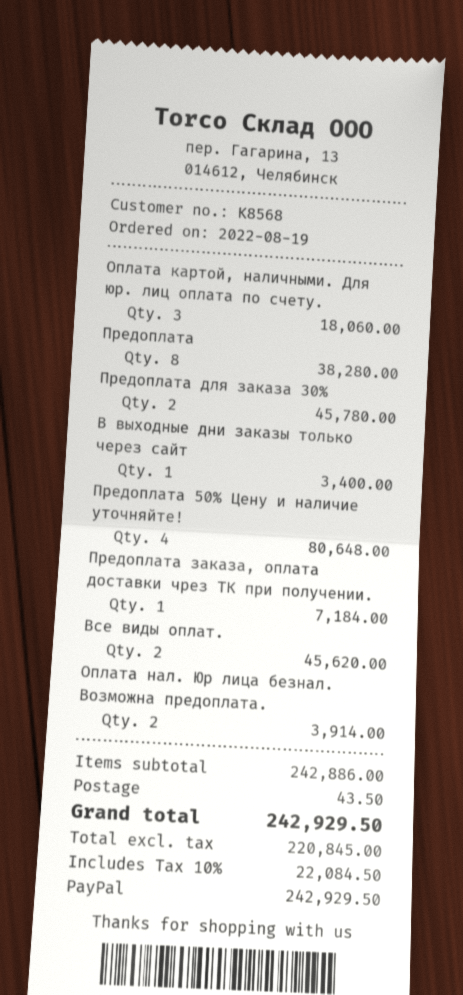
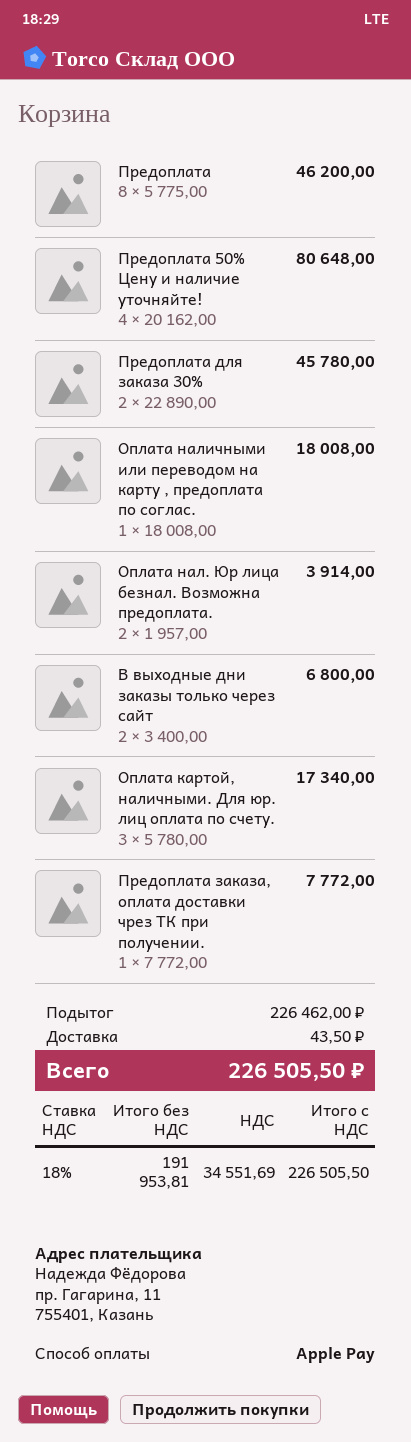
payment method: PayPal -> Apple Pay
Оплата картой, наличными. Для юр. лиц оплата по счету.: 3 for 18060.00 -> 3 for 17340.00
Предоплата: 8 for 38280.00 -> 8 for 46200.00
В выходные дни заказы только через сайт: 1 for 3400.00 -> 2 for 6800.00
Предоплата заказа, оплата доставки чрез ТК при получении.: 1 for 7184.00 -> 1 for 7772.00
Все виды оплат.: 2 for 45620.00 -> none
Оплата наличными или переводом на карту , предоплата по соглас.: none -> 1 for 18008.00
subtotal: 242886.00 -> 226462.00
net: 220845.00 -> 191953.81
tax: 10% = 22084.50 -> 18% = 34551.69
total: 242929.50 -> 226505.50

